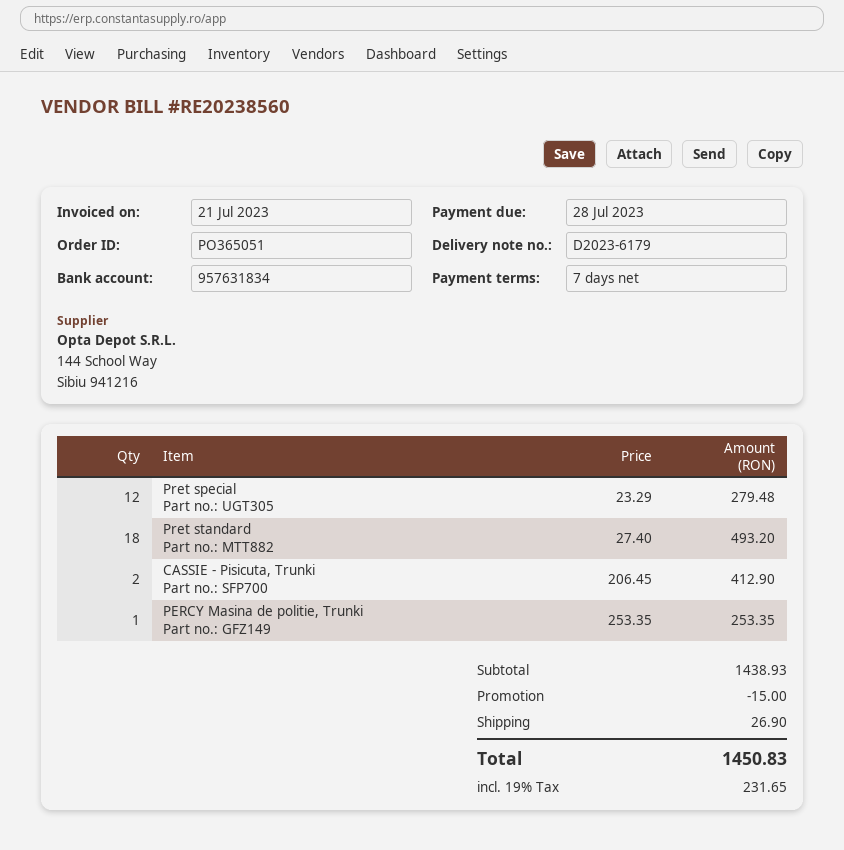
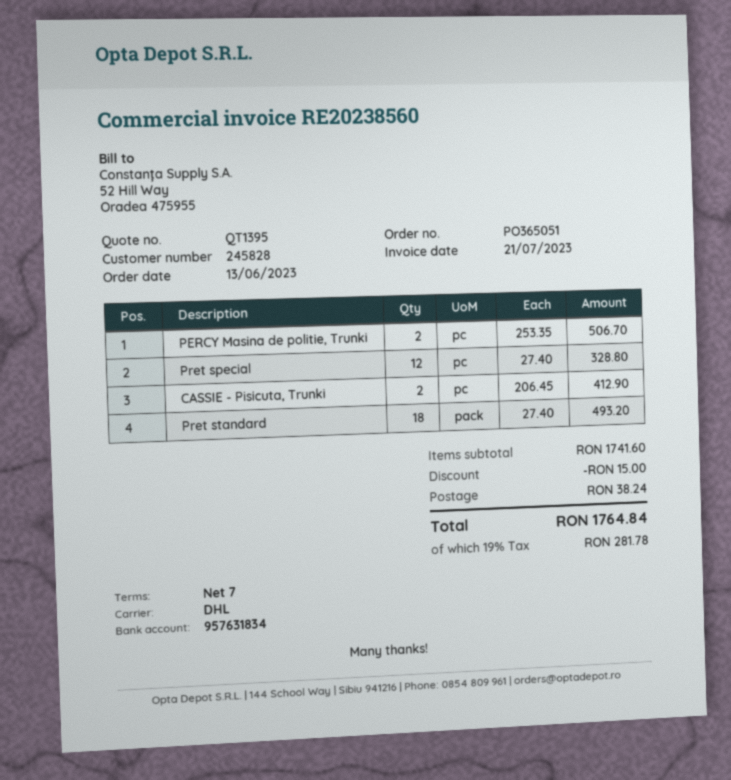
Pret special: 12 x 23.29 = 279.48 -> 12 x 27.40 = 328.80
PERCY Masina de politie, Trunki: 1 x 253.35 = 253.35 -> 2 x 253.35 = 506.70
subtotal: 1438.93 -> 1741.60
shipping: 26.90 -> 38.24
tax: 19% = 231.65 -> 19% = 281.78
total: 1450.83 -> 1764.84

